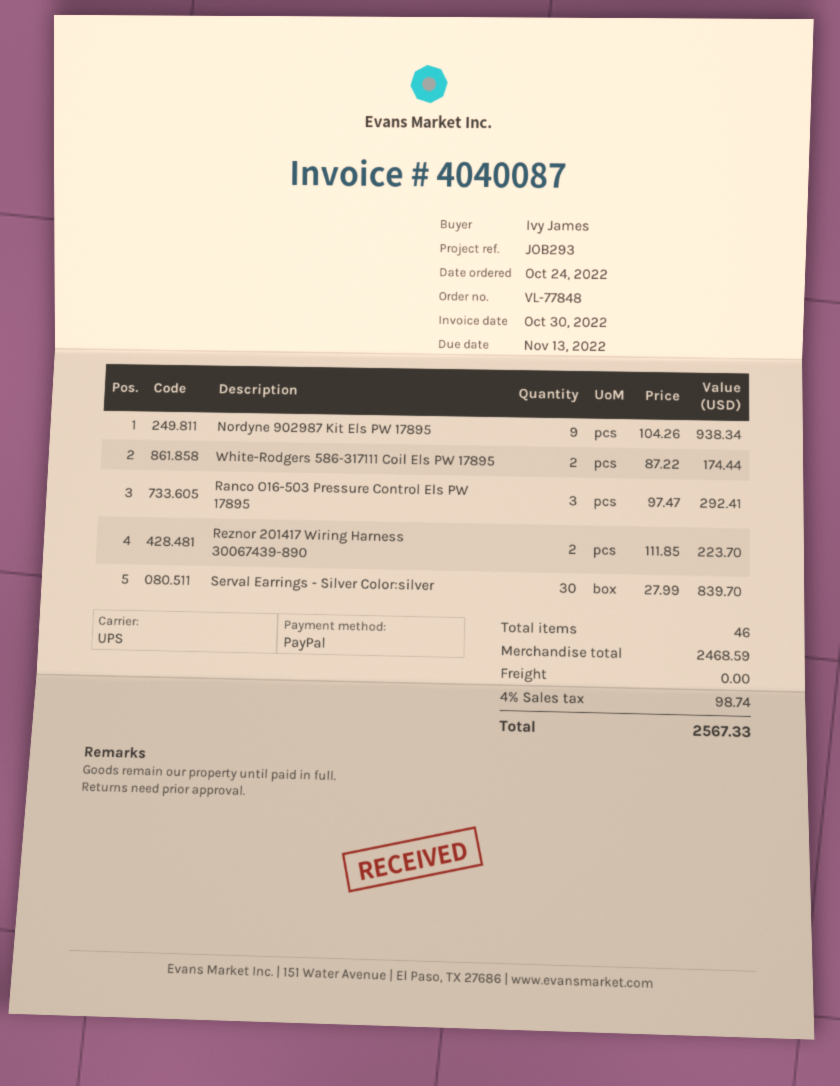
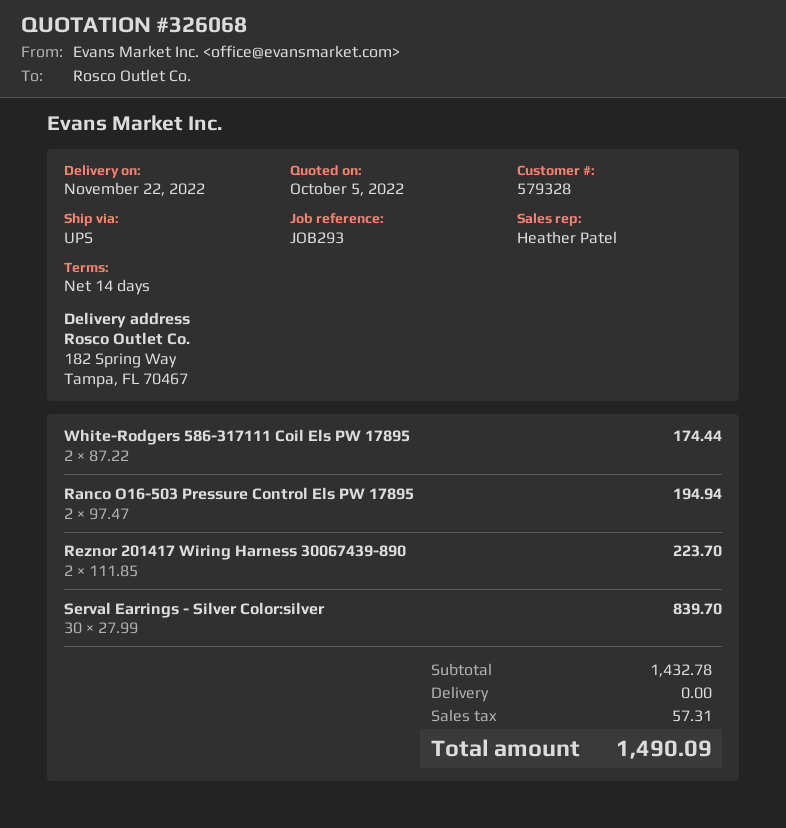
Nordyne 902987 Kit Els PW 17895: 9 x 104.26 = 938.34 -> none
Ranco O16-503 Pressure Control Els PW 17895: 3 x 97.47 = 292.41 -> 2 x 97.47 = 194.94
subtotal: 2468.59 -> 1432.78
tax: 98.74 -> 57.31
total: 2567.33 -> 1490.09

